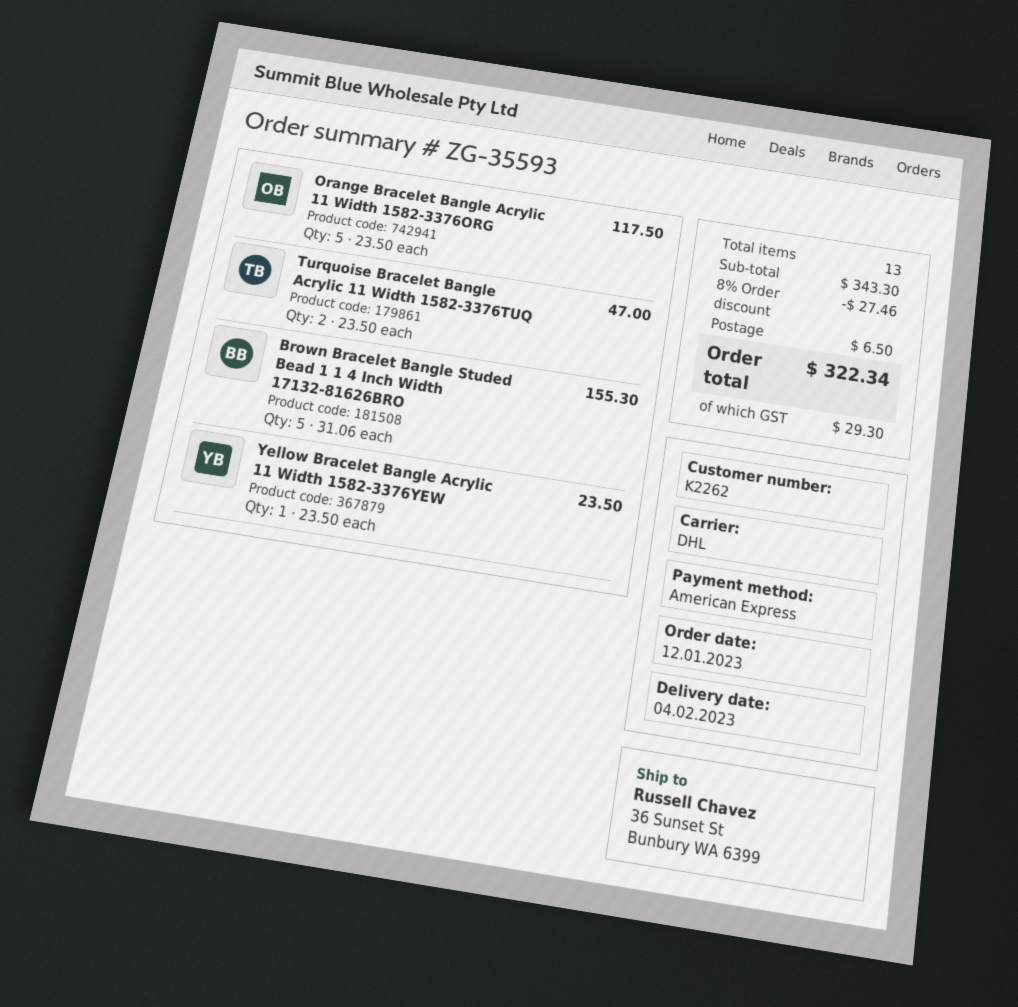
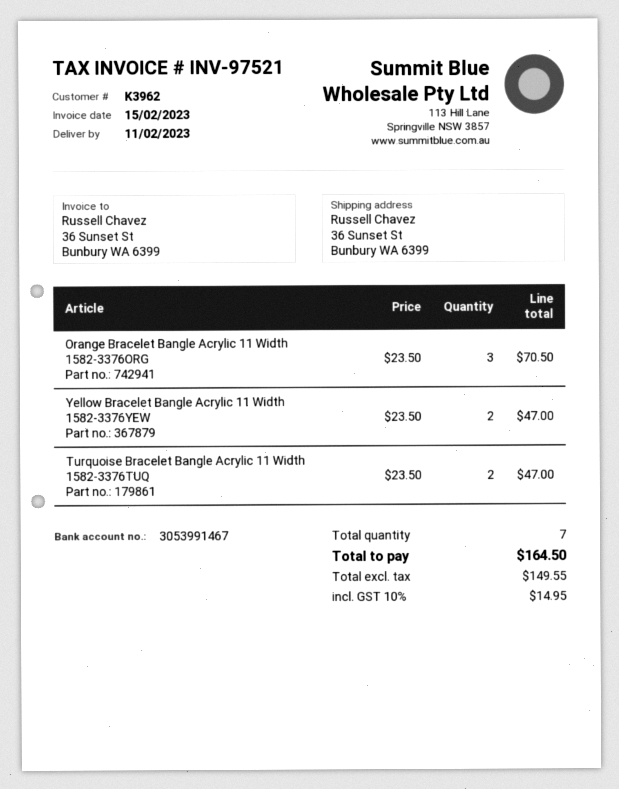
delivery date: 2023-02-04 -> 2023-02-11
customer number: K2262 -> K3962
Orange Bracelet Bangle Acrylic 11 Width 1582-3376ORG: 5 x 23.50 = 117.50 -> 3 x 23.50 = 70.50
Brown Bracelet Bangle Studed Bead 1 1 4 Inch Width 17132-81626BRO: 5 x 31.06 = 155.30 -> none
Yellow Bracelet Bangle Acrylic 11 Width 1582-3376YEW: 1 x 23.50 = 23.50 -> 2 x 23.50 = 47.00
total quantity: 13 -> 7
discount: 8% = 27.46 -> none
shipping: 6.50 -> none
tax: 29.30 -> 14.95
total: 322.34 -> 164.50

